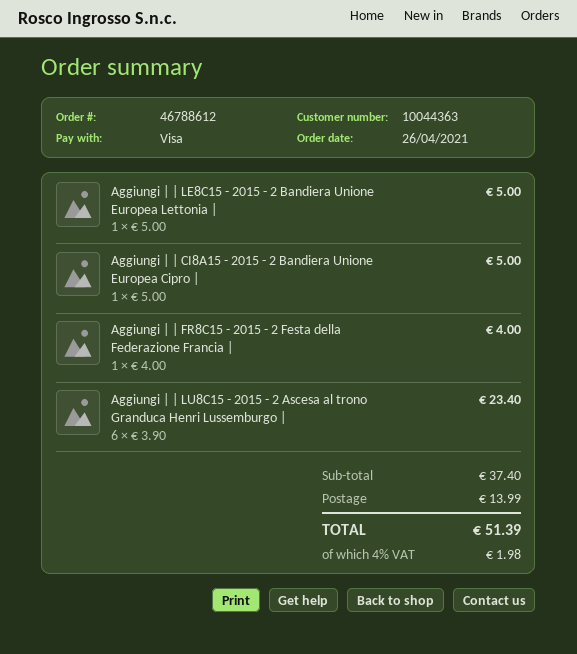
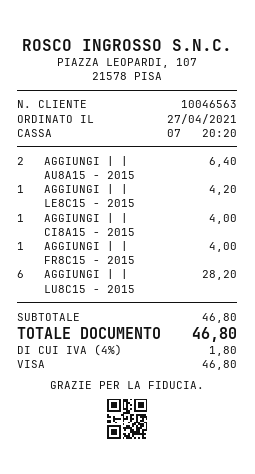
order date: 2021-04-26 -> 2021-04-27
customer number: 10044363 -> 10046563
Aggiungi | | LE8C15 - 2015 - 2 Bandiera Unione Europea Lettonia |: 1 for 5.00 -> 1 for 4.20
Aggiungi | | CI8A15 - 2015 - 2 Bandiera Unione Europea Cipro |: 1 for 5.00 -> 1 for 4.00
Aggiungi | | LU8C15 - 2015 - 2 Ascesa al trono Granduca Henri Lussemburgo |: 6 for 23.40 -> 6 for 28.20
AGGIUNGI | | AU8A15 - 2015: none -> 2 for 6.40
subtotal: 37.40 -> 46.80
shipping: 13.99 -> none
tax: 4% = 1.98 -> 4% = 1.80
total: 51.39 -> 46.80

